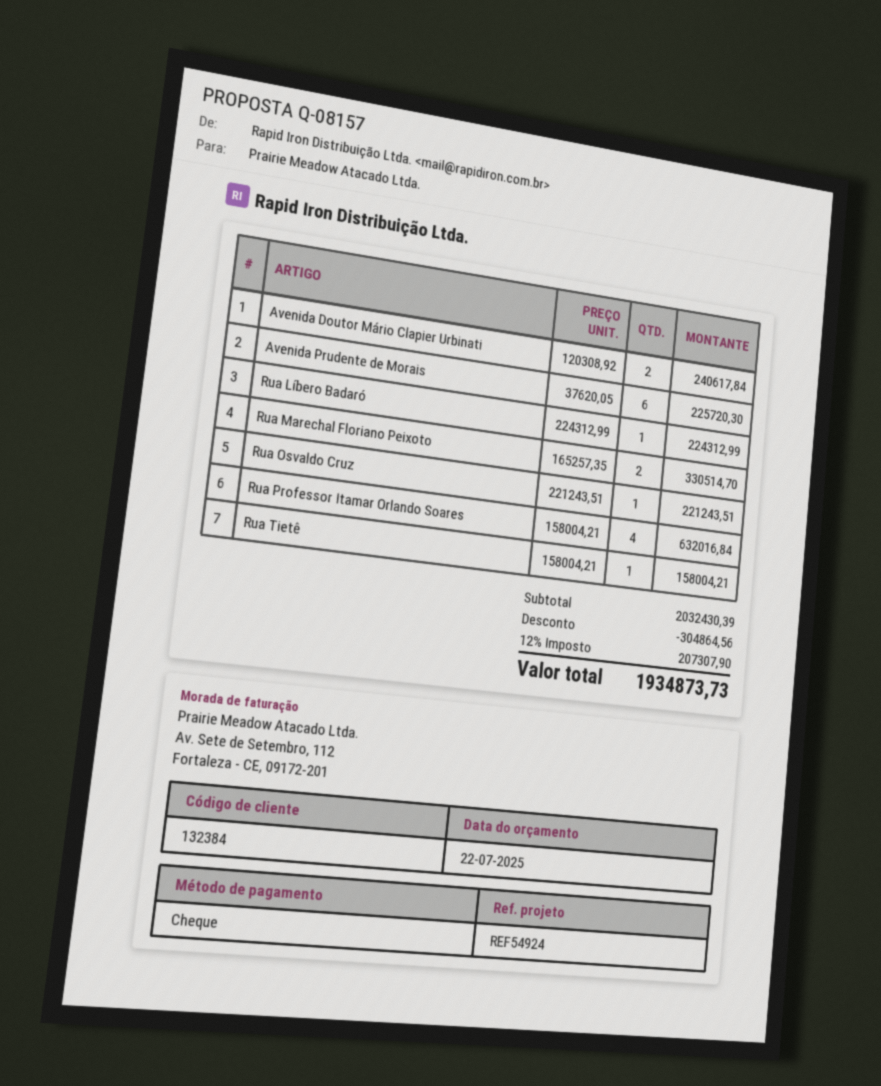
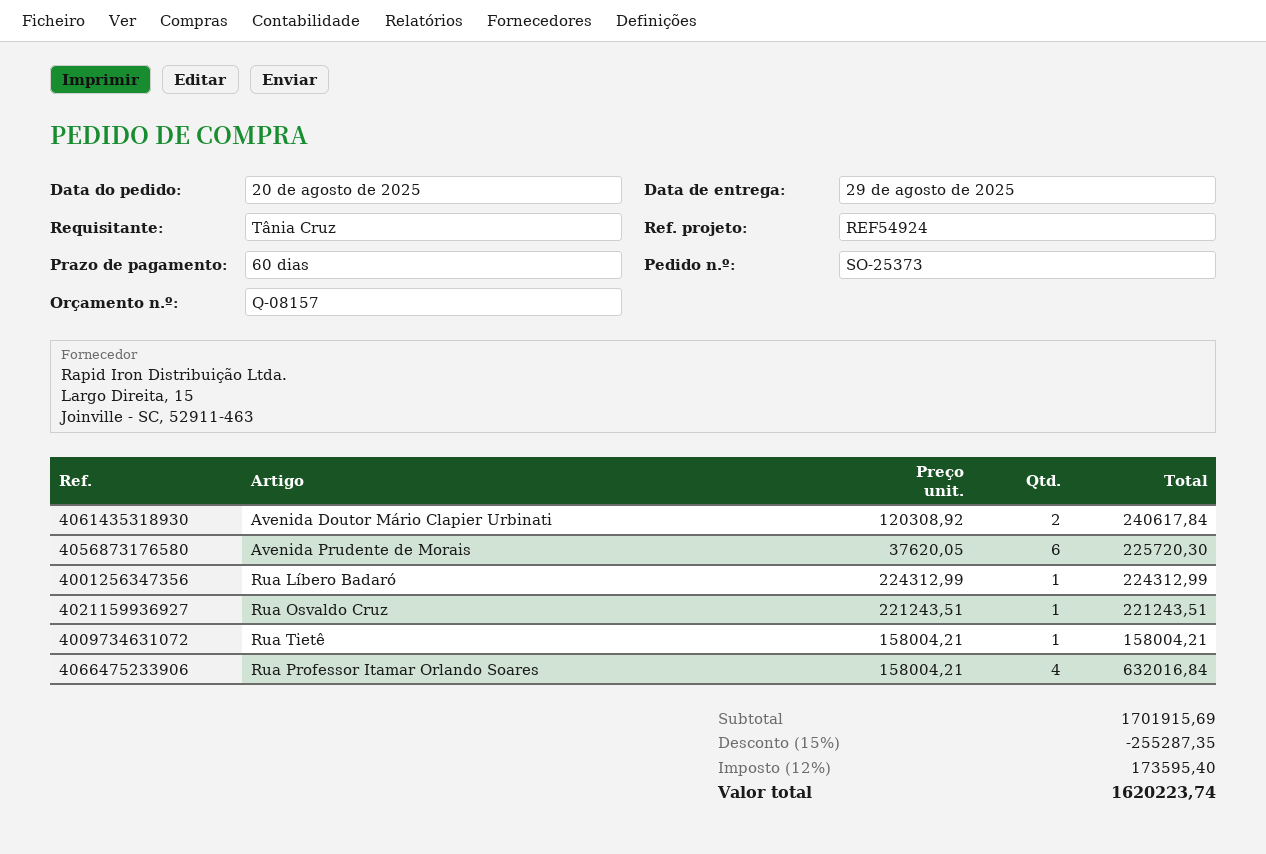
Rua Marechal Floriano Peixoto: 2 x 165257.35 = 330514.70 -> none
subtotal: 2032430.39 -> 1701915.69
discount: 304864.56 -> 255287.35
tax: 12% = 207307.90 -> 12% = 173595.40
total: 1934873.73 -> 1620223.74

